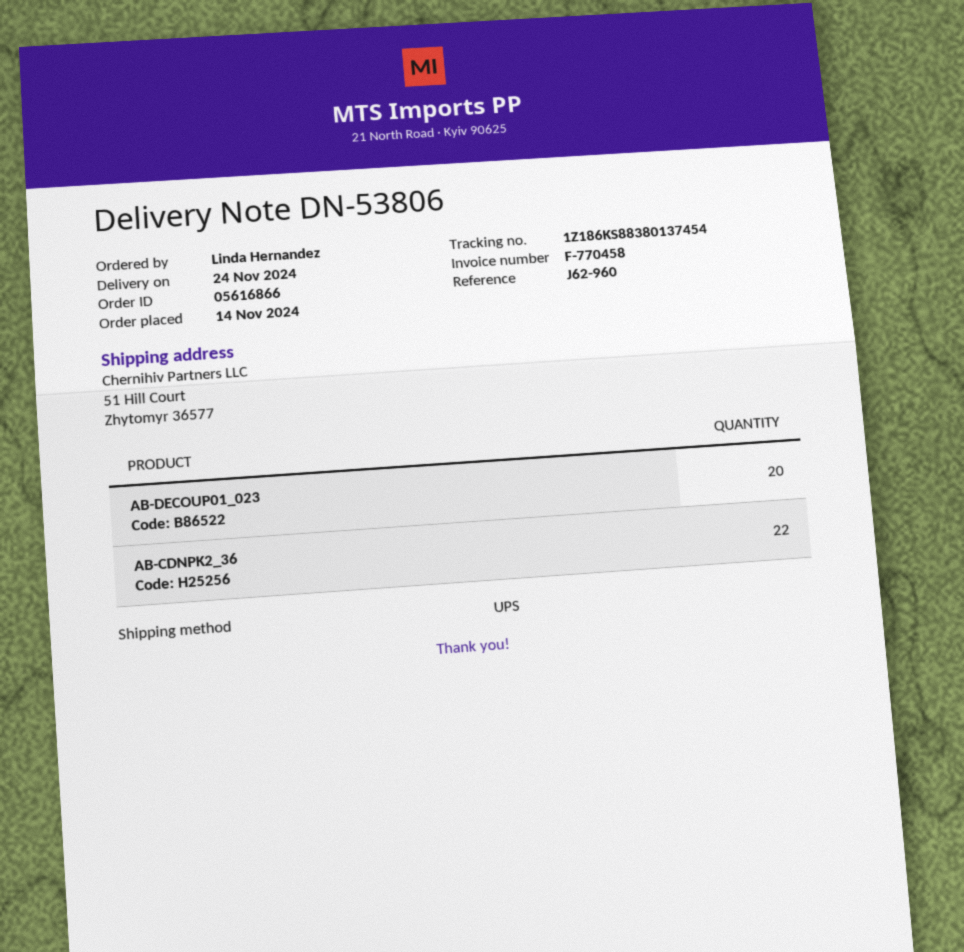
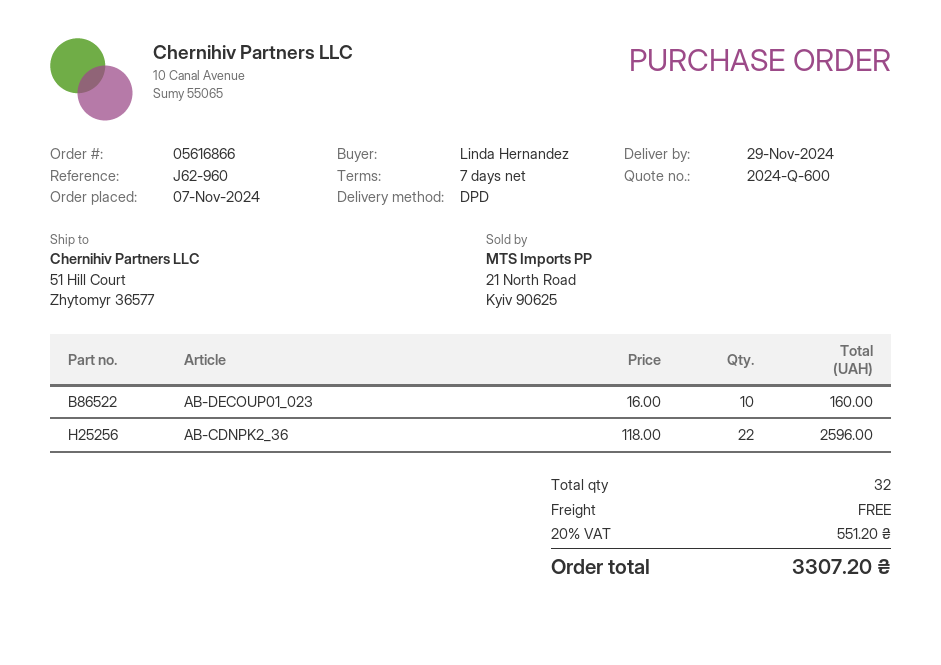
order date: 2024-11-14 -> 2024-11-07
delivery date: 2024-11-24 -> 2024-11-29
shipping method: UPS -> DPD
AB-DECOUP01_023: 20 -> 10

